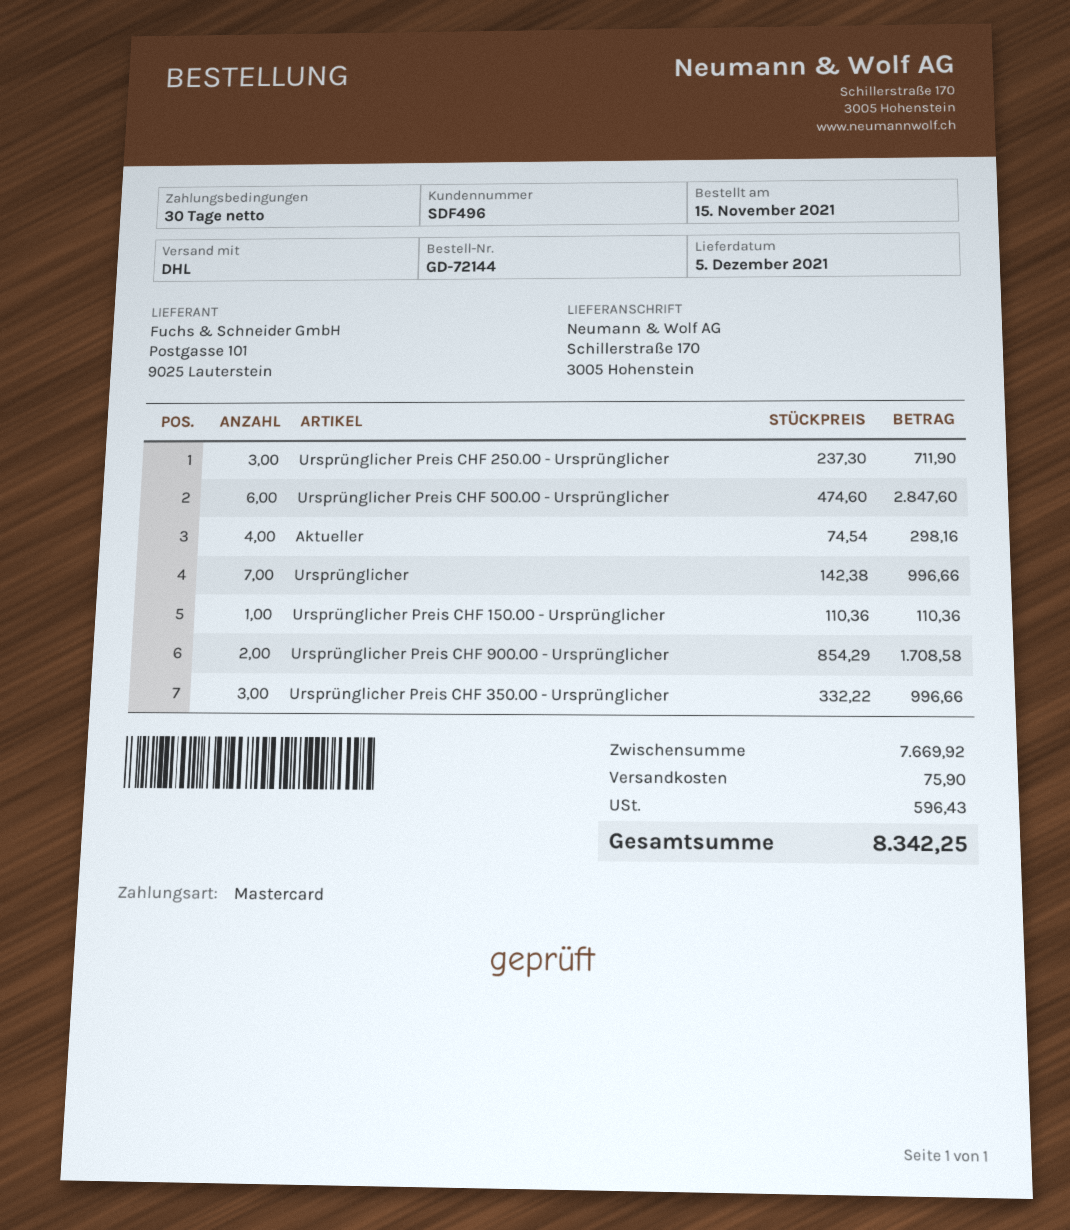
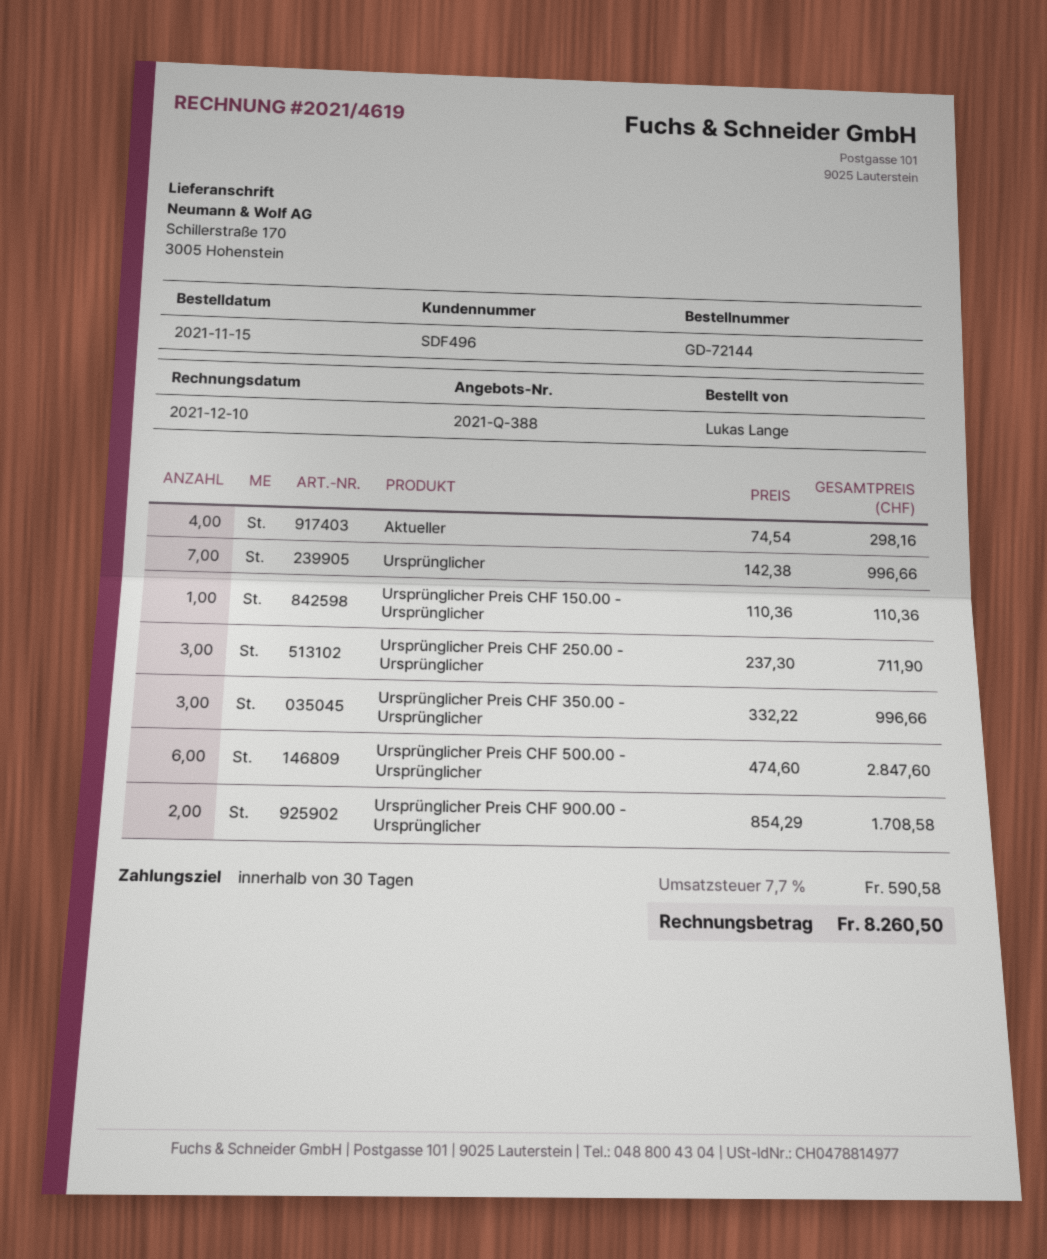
shipping: 75.90 -> none
tax: 596.43 -> 590.58
total: 8342.25 -> 8260.50

